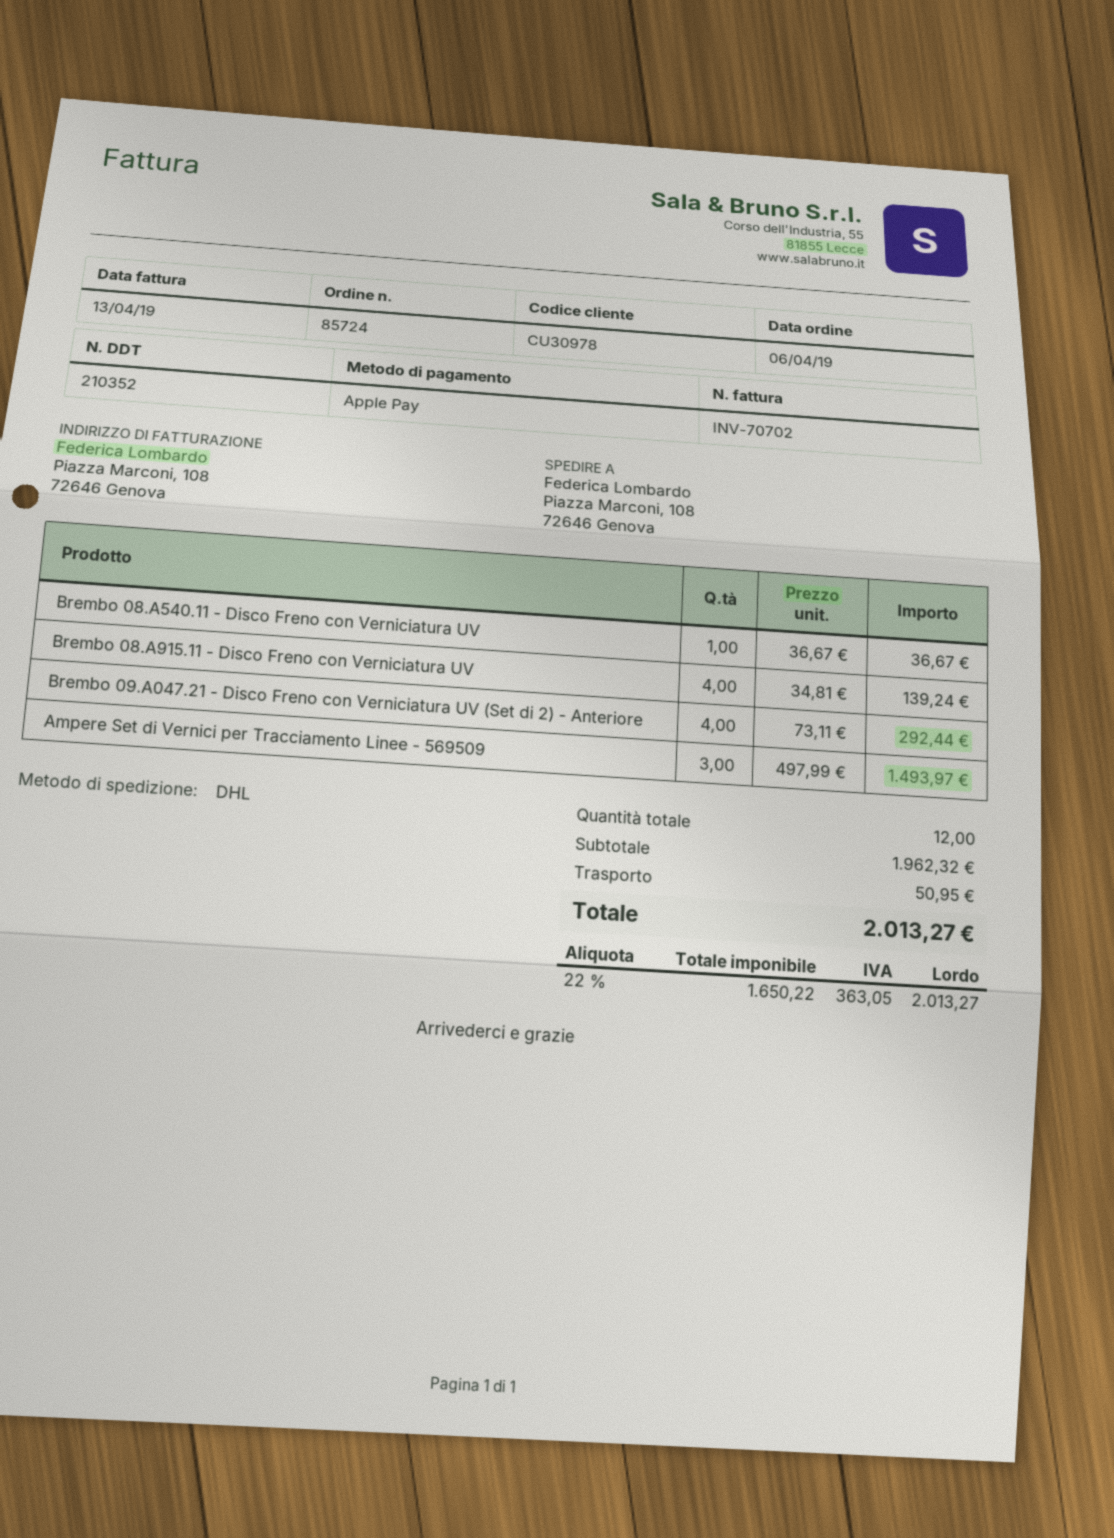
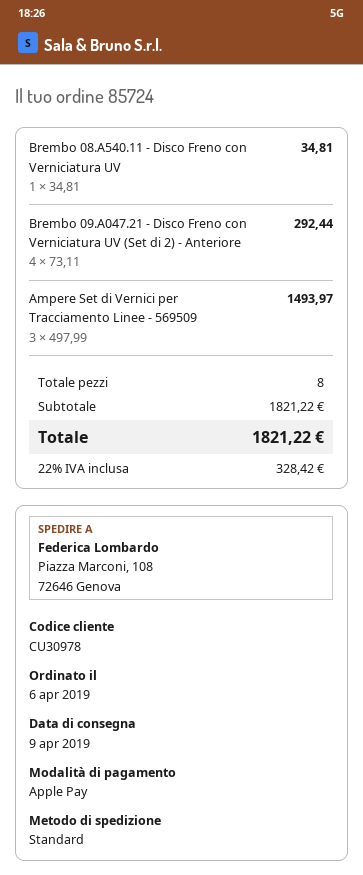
shipping method: DHL -> standard
Brembo 08.A540.11 - Disco Freno con Verniciatura UV: 1 x 36.67 = 36.67 -> 1 x 34.81 = 34.81
Brembo 08.A915.11 - Disco Freno con Verniciatura UV: 4 x 34.81 = 139.24 -> none
total quantity: 12 -> 8
subtotal: 1962.32 -> 1821.22
shipping: 50.95 -> none
tax: 22% = 363.05 -> 22% = 328.42
total: 2013.27 -> 1821.22

